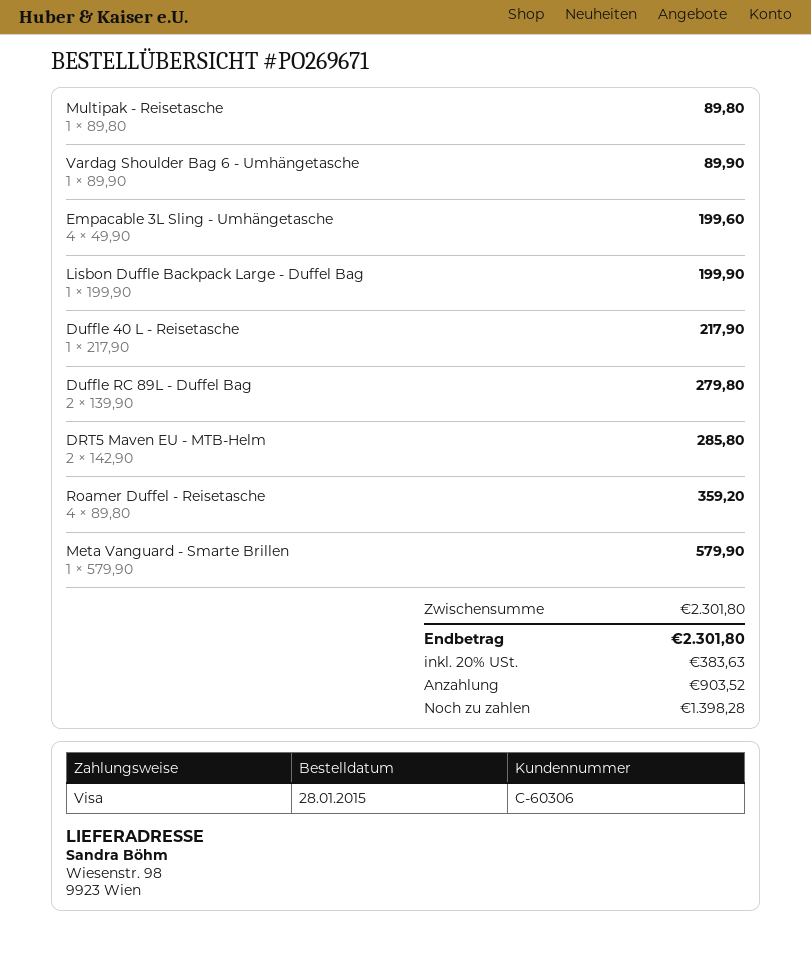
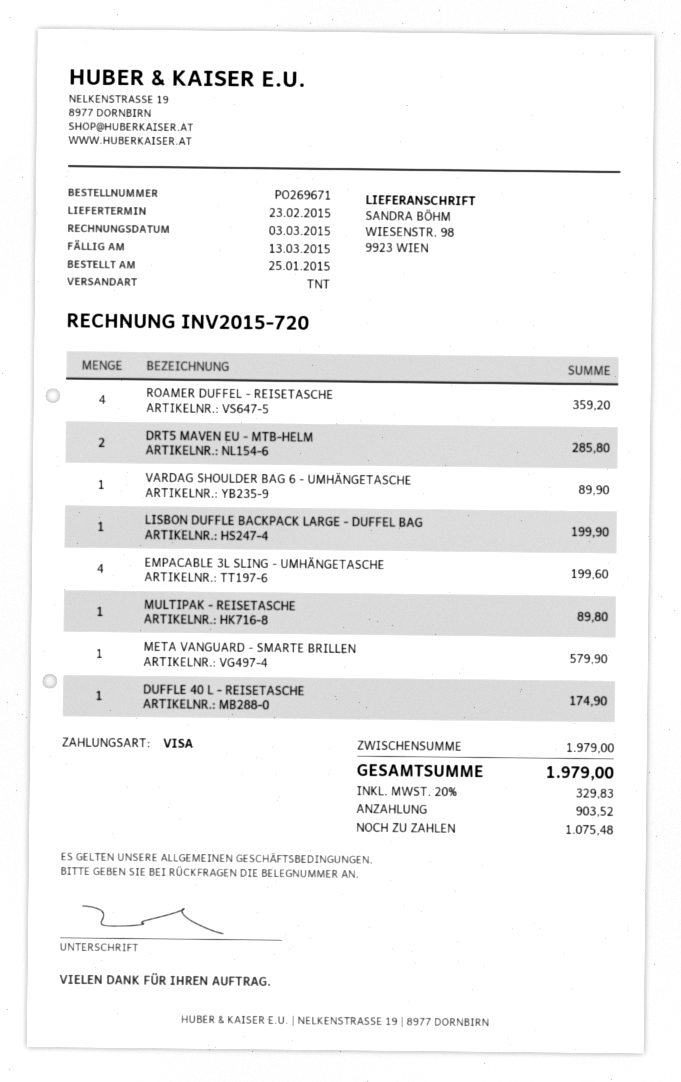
order date: 2015-01-28 -> 2015-01-25
Duffle 40 L - Reisetasche: 1 for 217.90 -> 1 for 174.90
Duffle RC 89L - Duffel Bag: 2 for 279.80 -> none
subtotal: 2301.80 -> 1979.00
tax: 20% = 383.63 -> 20% = 329.83
total: 2301.80 -> 1979.00
balance: 1398.28 -> 1075.48

